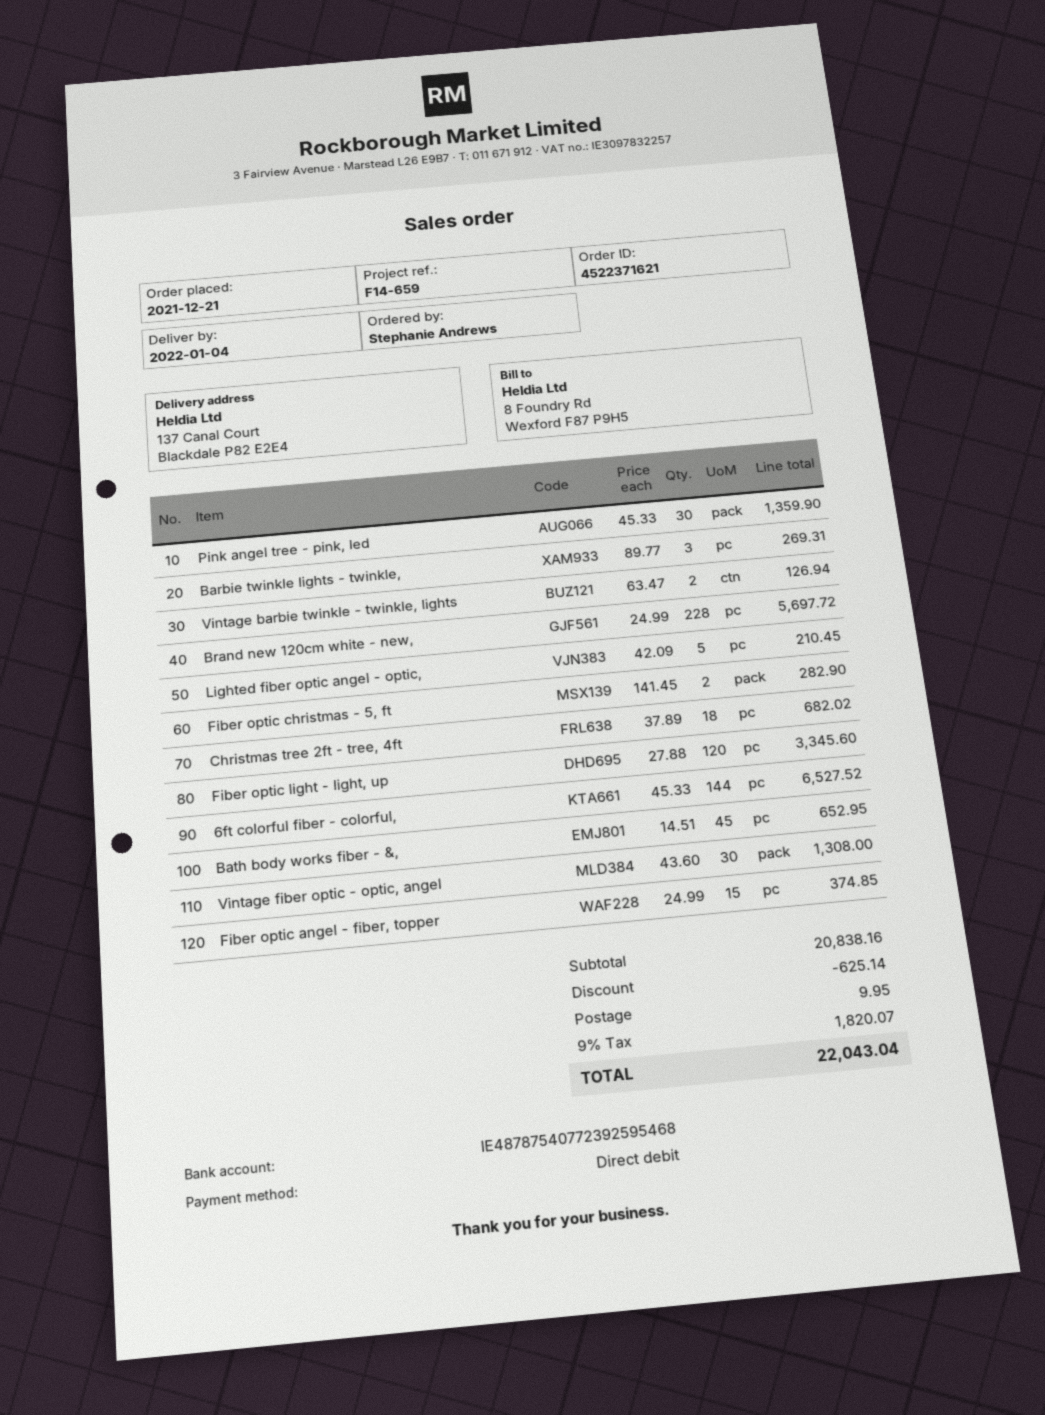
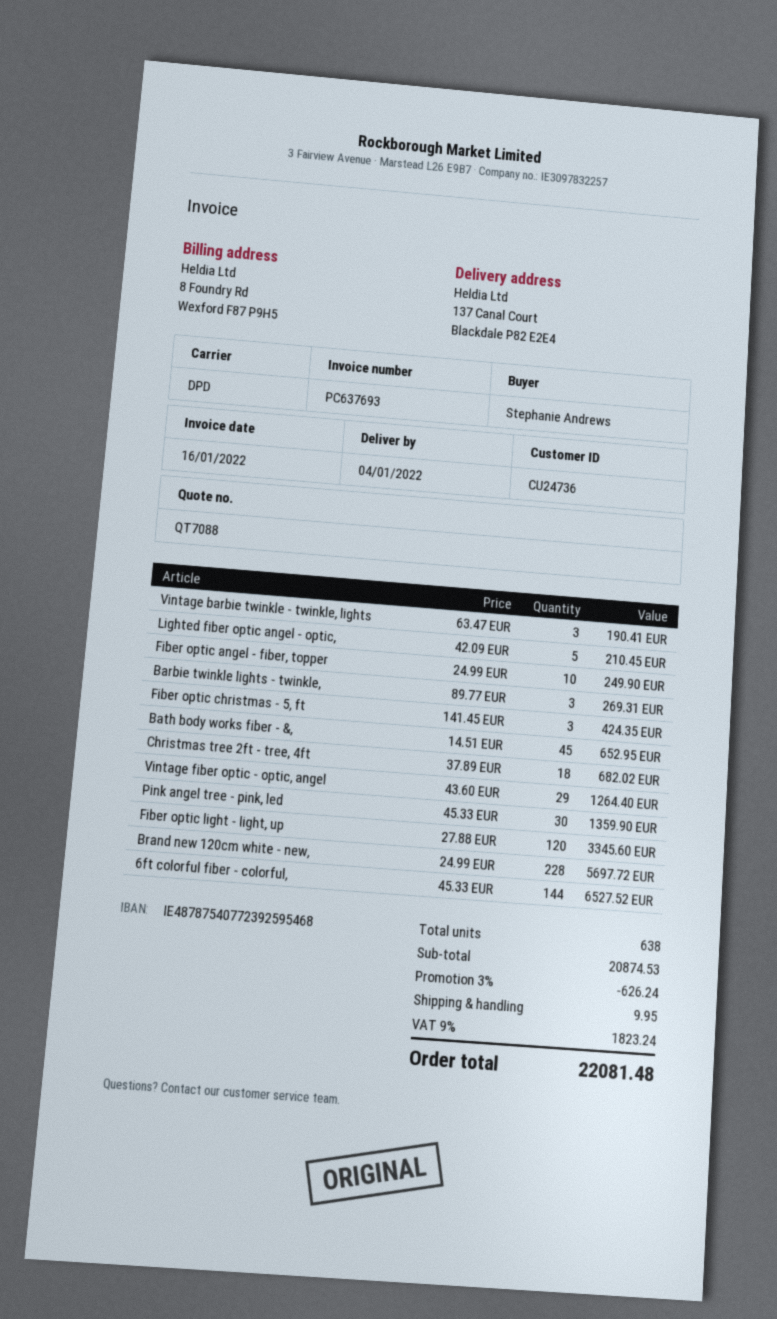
Vintage barbie twinkle - twinkle, lights: 2 x 63.47 = 126.94 -> 3 x 63.47 = 190.41
Fiber optic christmas - 5, ft: 2 x 141.45 = 282.90 -> 3 x 141.45 = 424.35
Vintage fiber optic - optic, angel: 30 x 43.60 = 1308.00 -> 29 x 43.60 = 1264.40
Fiber optic angel - fiber, topper: 15 x 24.99 = 374.85 -> 10 x 24.99 = 249.90
subtotal: 20838.16 -> 20874.53
discount: 625.14 -> 626.24
tax: 9% = 1820.07 -> 9% = 1823.24
total: 22043.04 -> 22081.48

